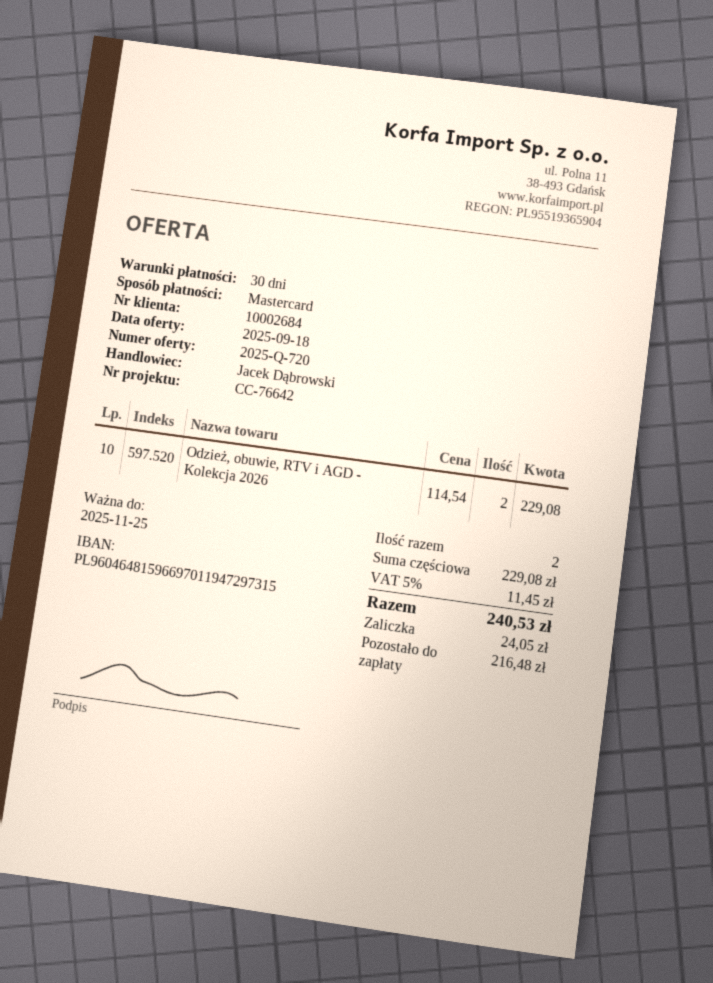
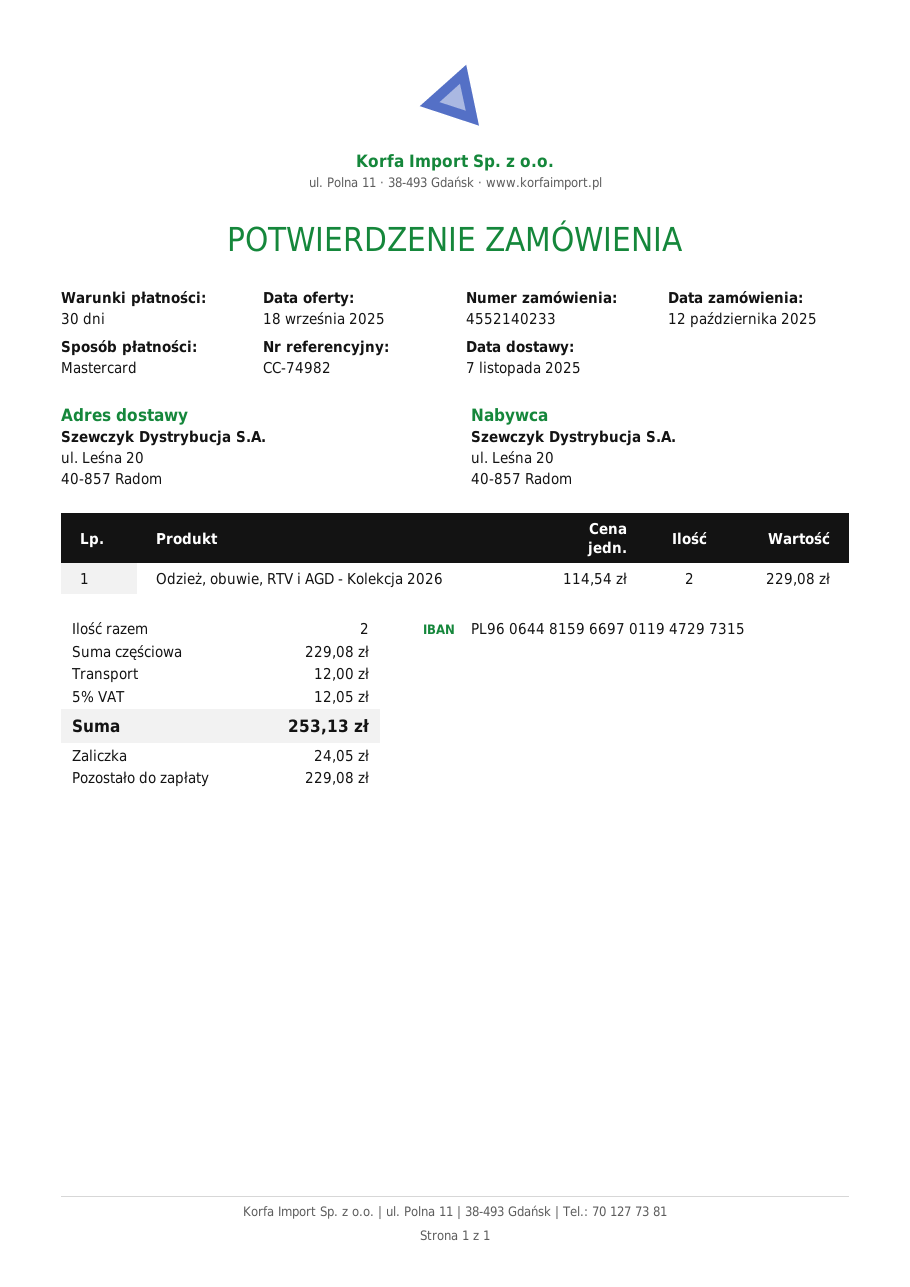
reference: CC-76642 -> CC-74982
bank account: PL96046481596697011947297315 -> PL96064481596697011947297315
shipping: none -> 12.00
tax: 5% = 11.45 -> 5% = 12.05
total: 240.53 -> 253.13
balance: 216.48 -> 229.08

